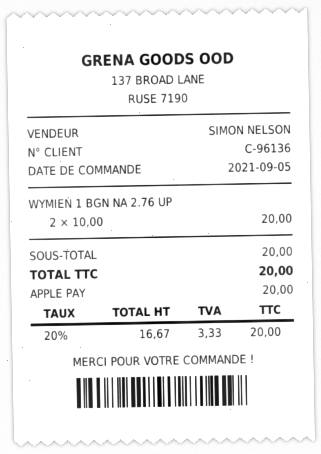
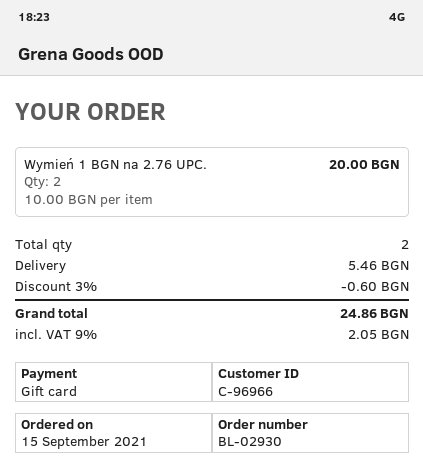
order date: 2021-09-05 -> 2021-09-15
customer number: C-96136 -> C-96966
payment method: Apple Pay -> gift card
discount: none -> 3% = 0.60
shipping: none -> 5.46
tax: 20% = 3.33 -> 9% = 2.05
total: 20.00 -> 24.86

